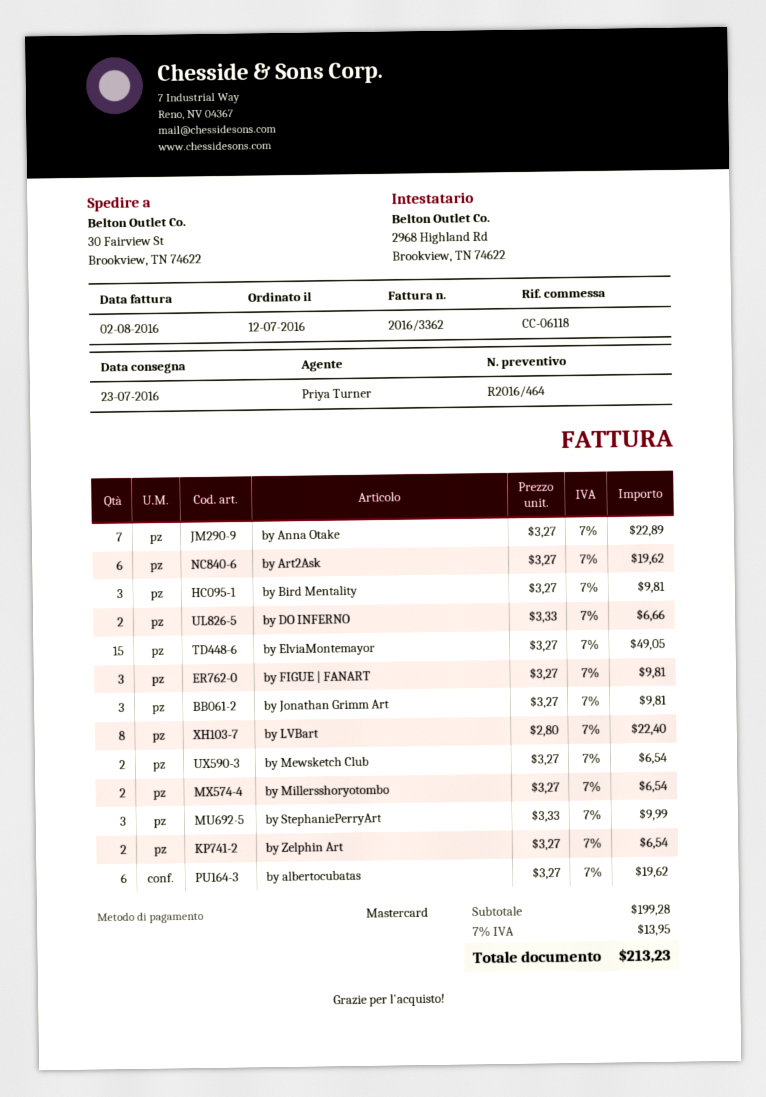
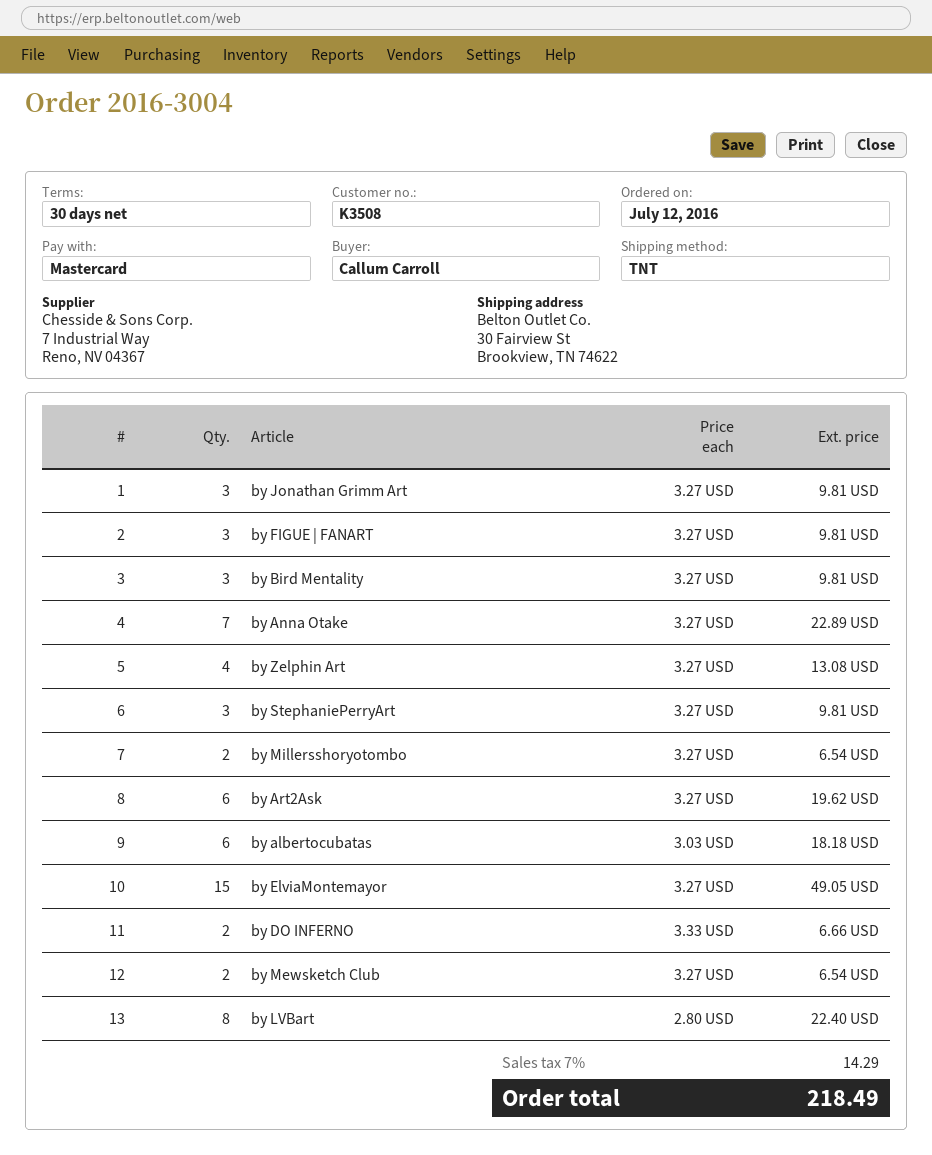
by StephaniePerryArt: 3 x 3.33 = 9.99 -> 3 x 3.27 = 9.81
by Zelphin Art: 2 x 3.27 = 6.54 -> 4 x 3.27 = 13.08
by albertocubatas: 6 x 3.27 = 19.62 -> 6 x 3.03 = 18.18
tax: 7% = 13.95 -> 7% = 14.29
total: 213.23 -> 218.49

